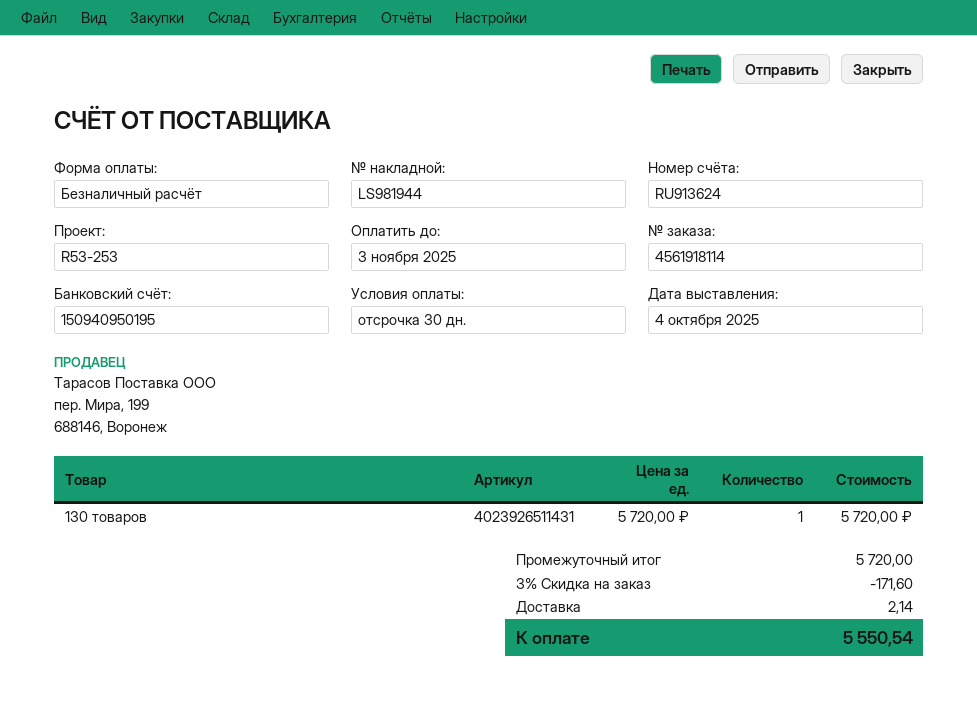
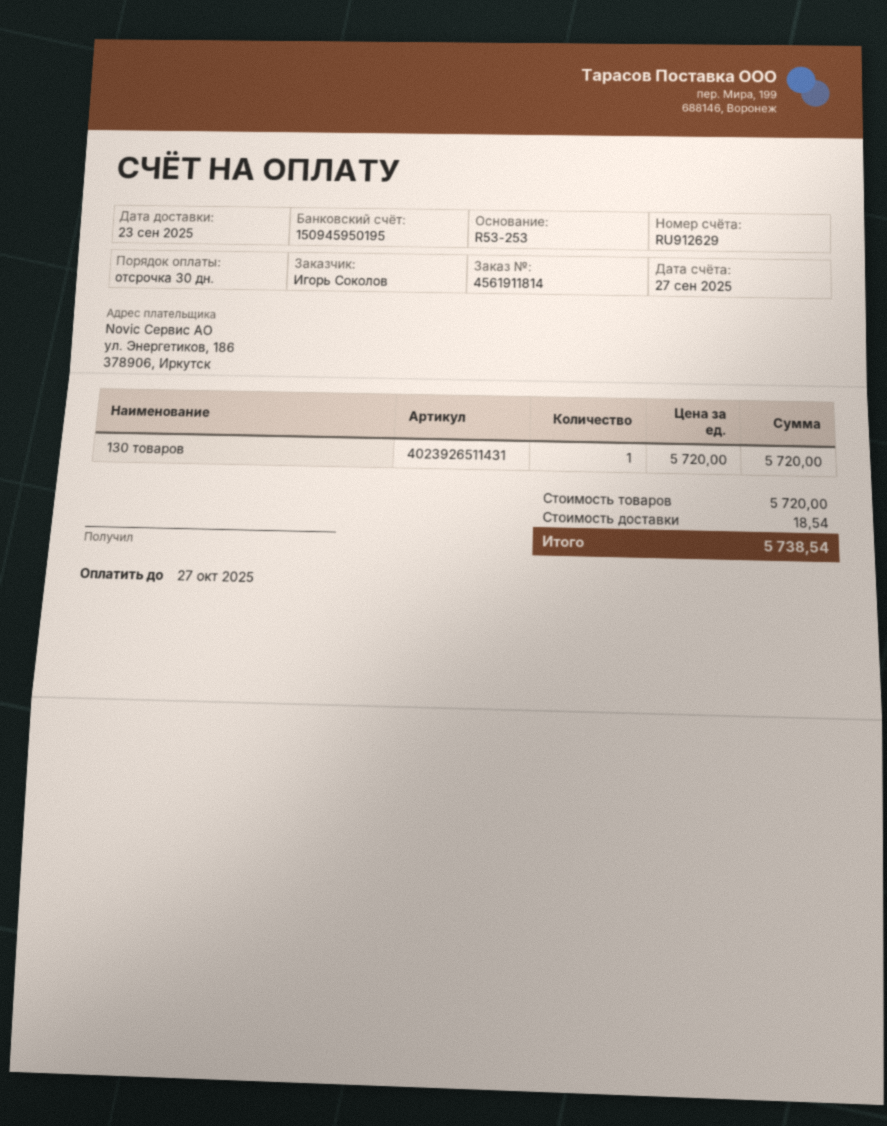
order number: 4561918114 -> 4561911814
invoice number: RU913624 -> RU912629
invoice date: 2025-10-04 -> 2025-09-27
due date: 2025-11-03 -> 2025-10-27
bank account: 150940950195 -> 150945950195
discount: 3% = 171.60 -> none
shipping: 2.14 -> 18.54
total: 5550.54 -> 5738.54

